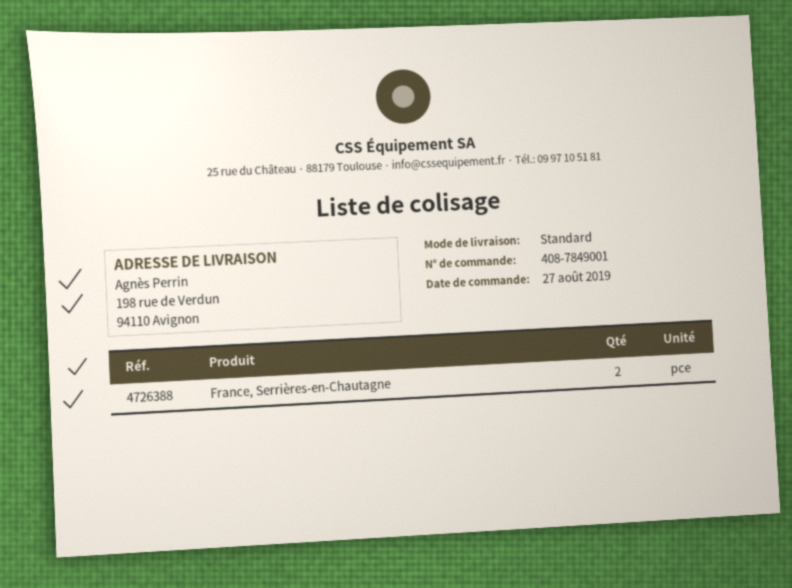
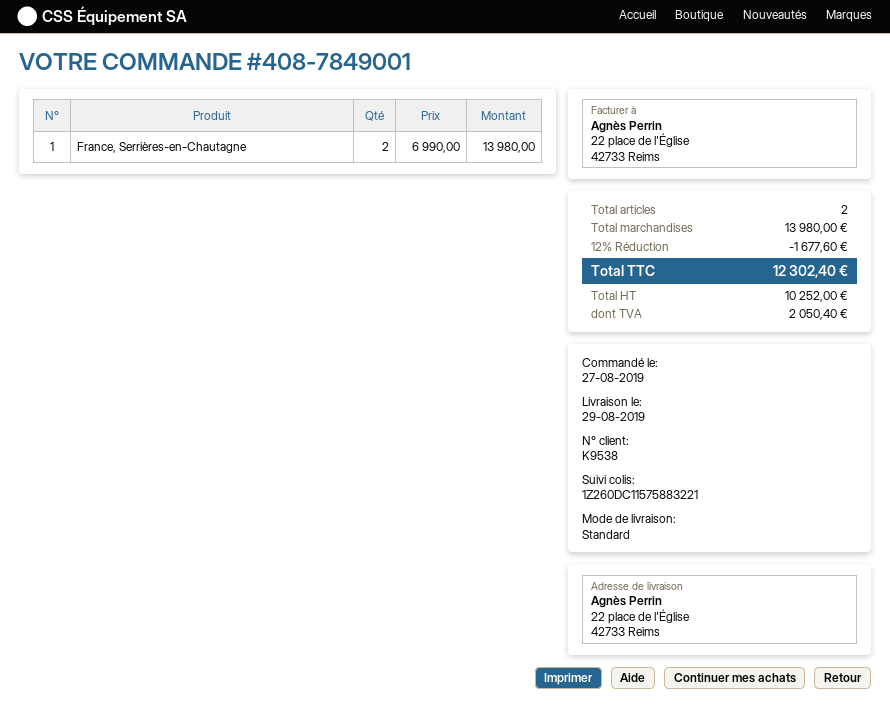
ship to: 198 rue de Verdun, 94110 Avignon -> 22 place de l'Église, 42733 Reims

